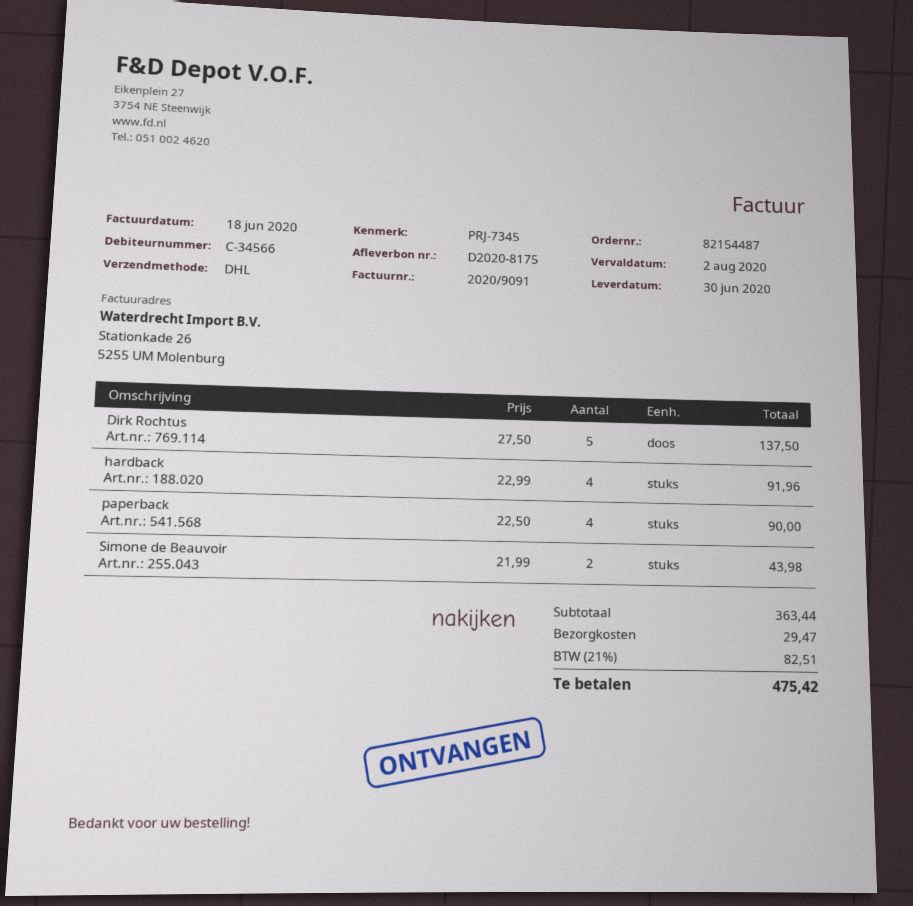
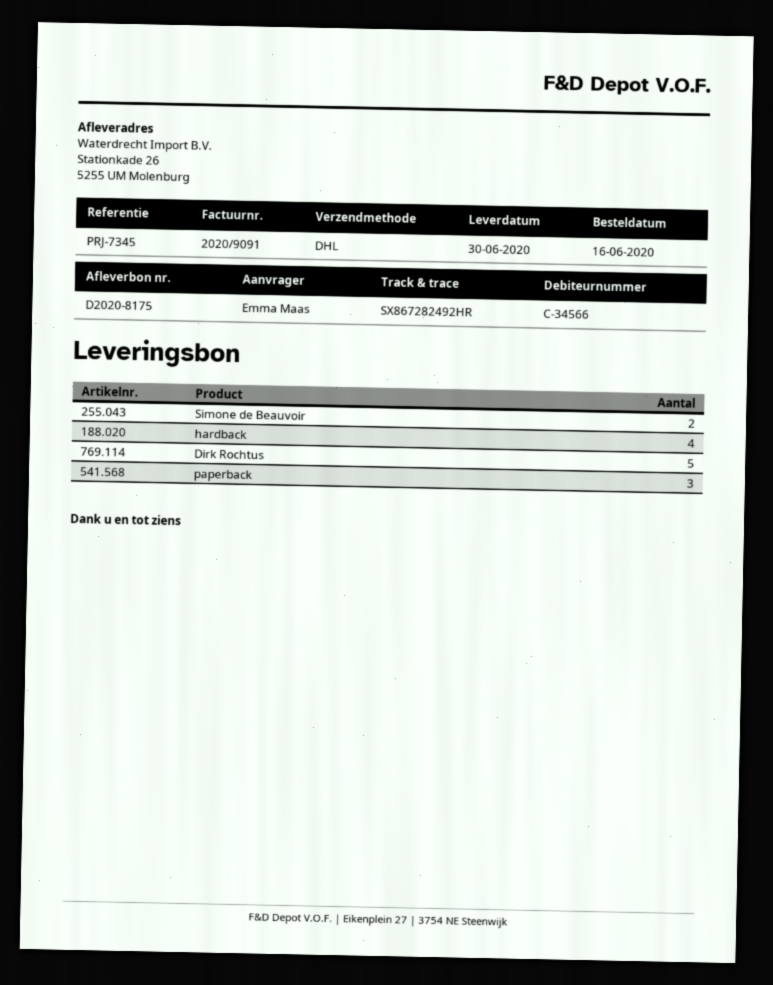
paperback: 4 -> 3

